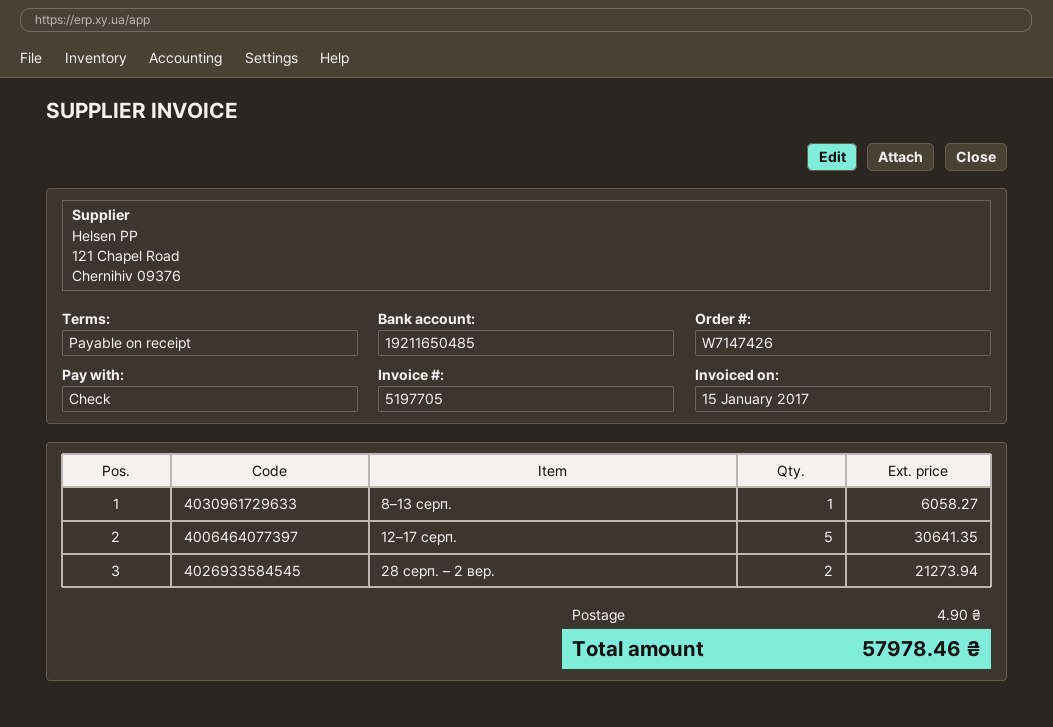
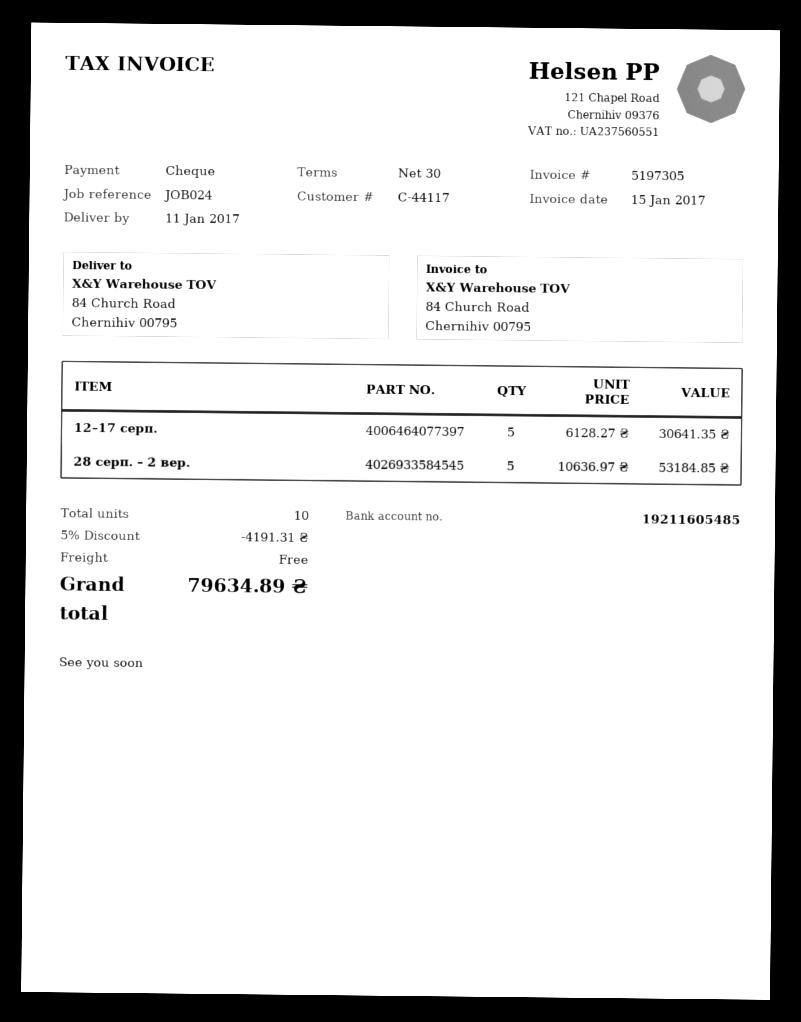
invoice number: 5197705 -> 5197305
payment terms: on receipt -> 30 days
bank account: 19211650485 -> 19211605485
8–13 серп.: 1 for 6058.27 -> none
28 серп. – 2 вер.: 2 for 21273.94 -> 5 for 53184.85
discount: none -> 5% = 4191.31
shipping: 4.90 -> 0.00
total: 57978.46 -> 79634.89

